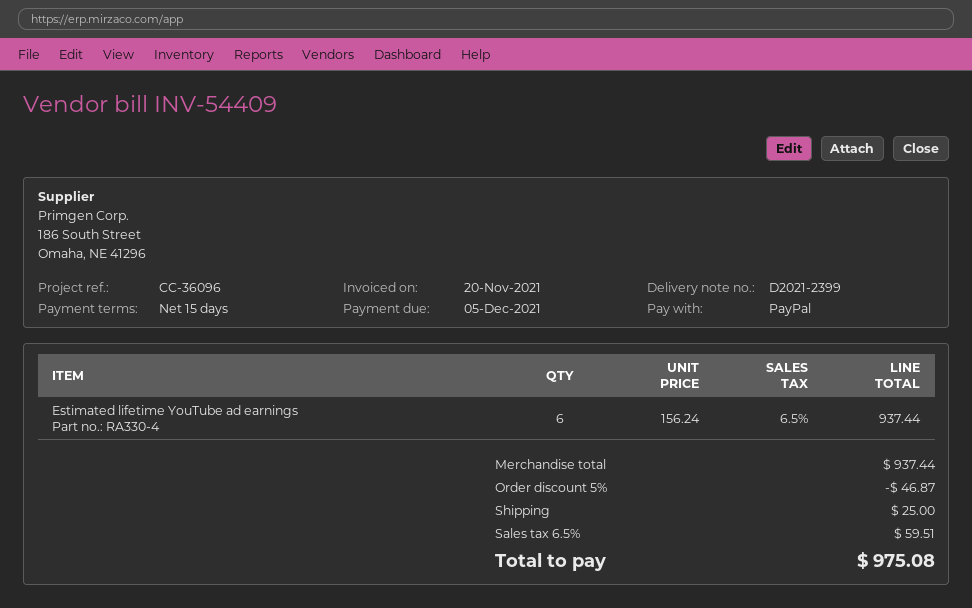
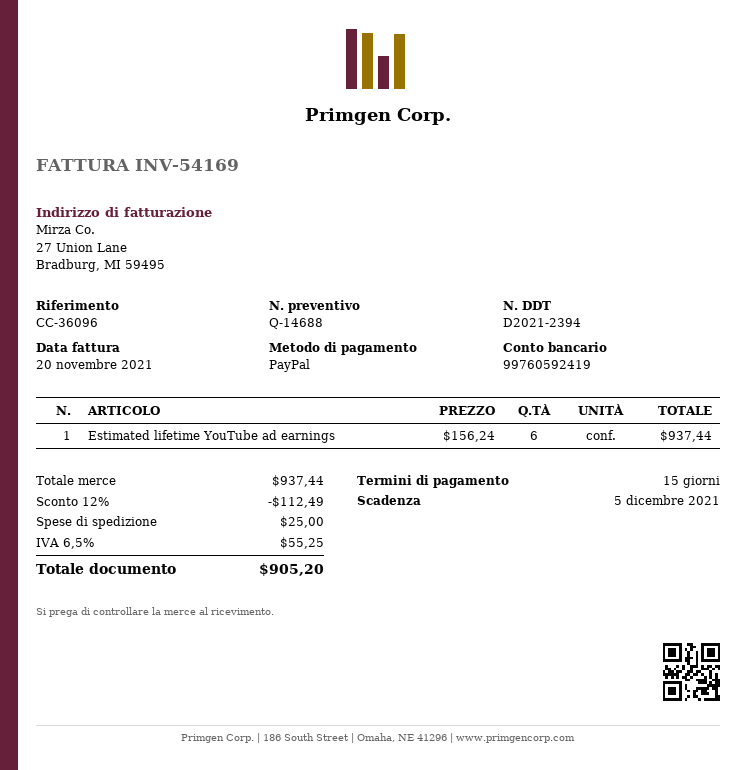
delivery note number: D2021-2399 -> D2021-2394
invoice number: INV-54409 -> INV-54169
discount: 5% = 46.87 -> 12% = 112.49
tax: 6.5% = 59.51 -> 6.5% = 55.25
total: 975.08 -> 905.20

